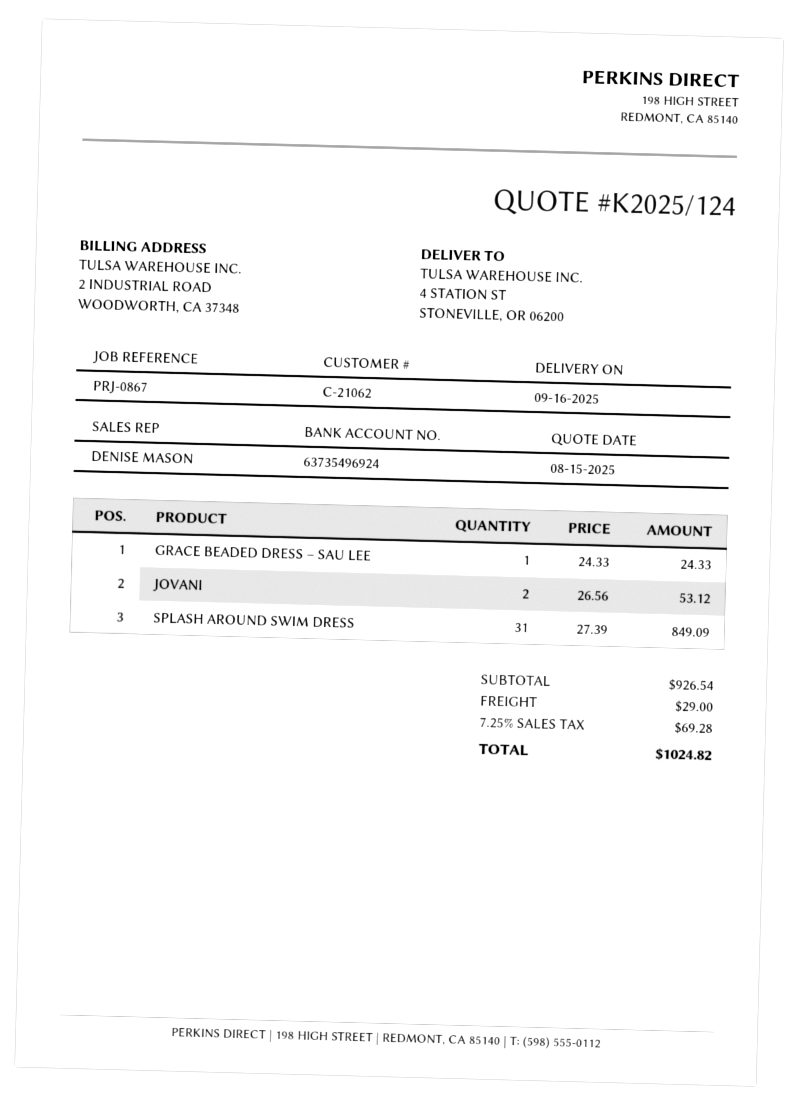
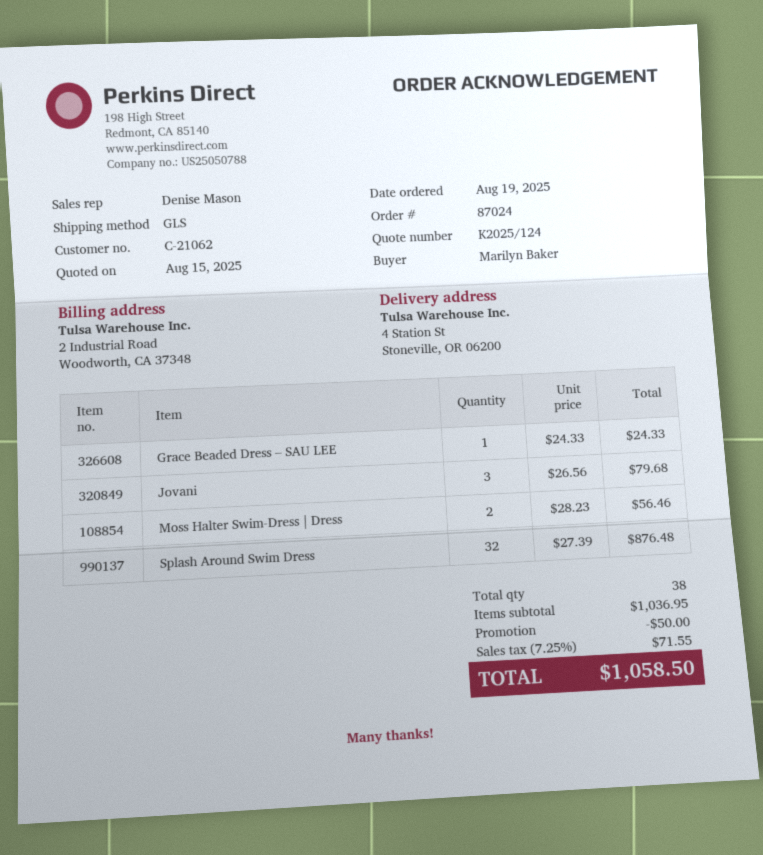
JOVANI: 2 x 26.56 = 53.12 -> 3 x 26.56 = 79.68
SPLASH AROUND SWIM DRESS: 31 x 27.39 = 849.09 -> 32 x 27.39 = 876.48
Moss Halter Swim-Dress | Dress: none -> 2 x 28.23 = 56.46
subtotal: 926.54 -> 1036.95
discount: none -> 50.00
shipping: 29.00 -> none
tax: 7.25% = 69.28 -> 7.25% = 71.55
total: 1024.82 -> 1058.50

